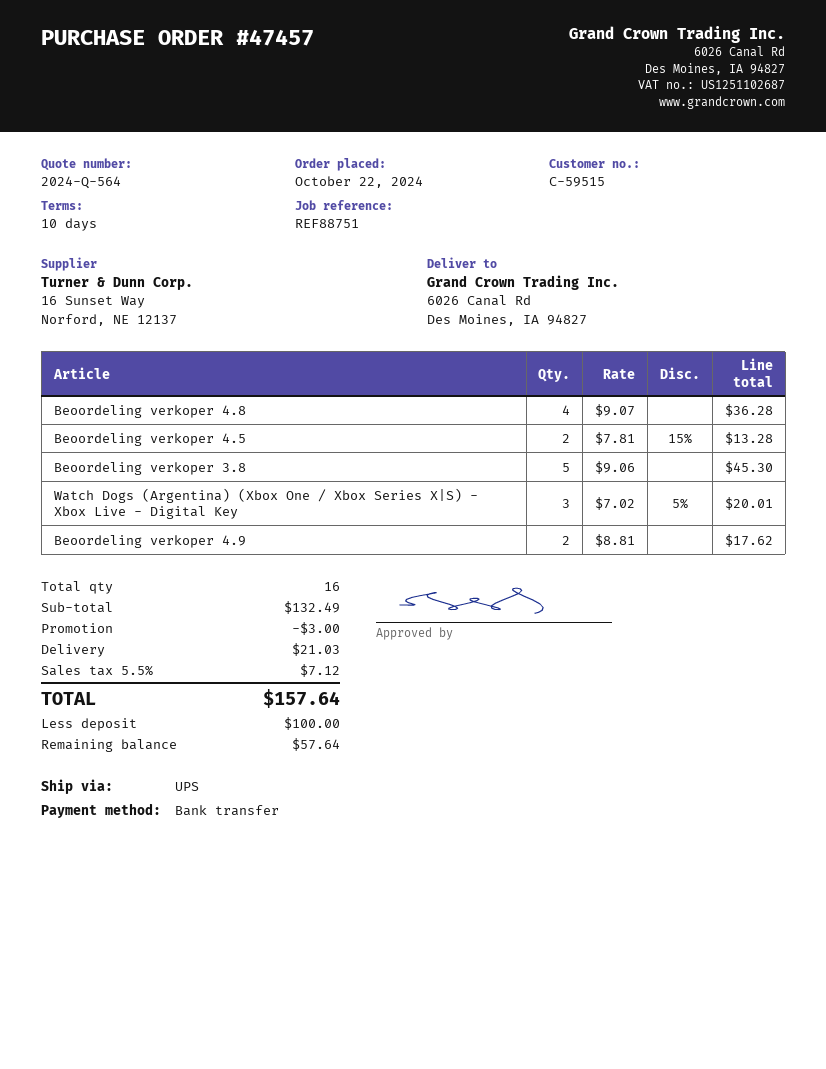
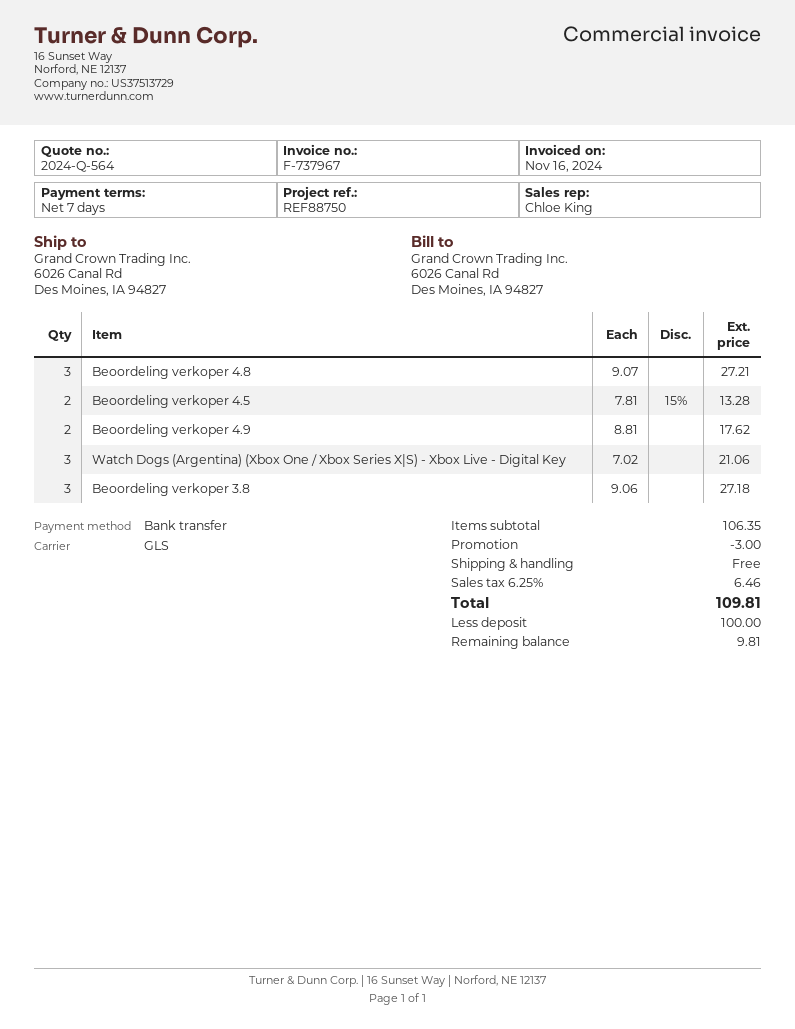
payment terms: 10 days -> 7 days
reference: REF88751 -> REF88750
shipping method: UPS -> GLS
Beoordeling verkoper 4.8: 4 x 9.07 = 36.28 -> 3 x 9.07 = 27.21
Beoordeling verkoper 3.8: 5 x 9.06 = 45.30 -> 3 x 9.06 = 27.18
Watch Dogs (Argentina) (Xbox One / Xbox Series X|S) - Xbox Live - Digital Key: 3 x 7.02 - 5% = 20.01 -> 3 x 7.02 = 21.06
subtotal: 132.49 -> 106.35
shipping: 21.03 -> 0.00
tax: 5.5% = 7.12 -> 6.25% = 6.46
total: 157.64 -> 109.81
balance: 57.64 -> 9.81

